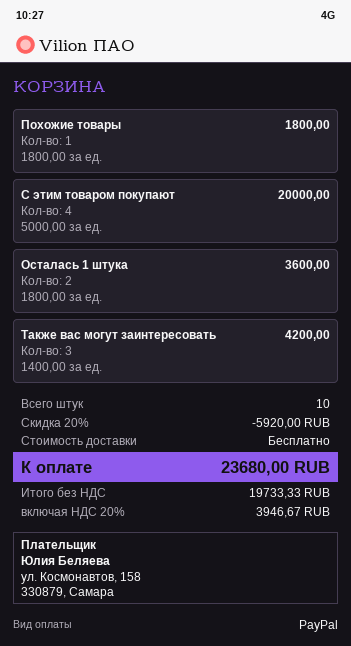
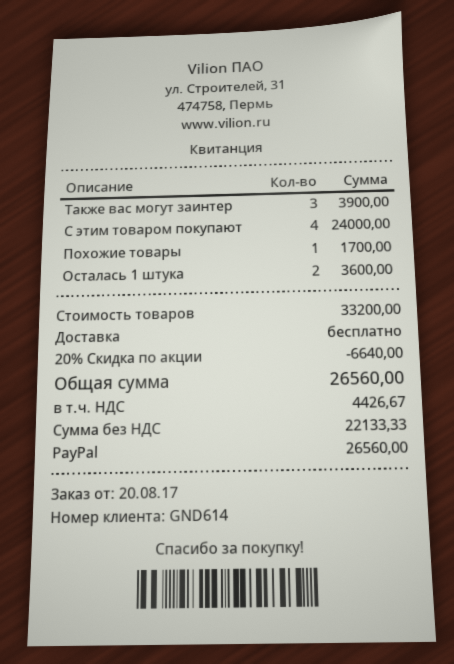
Похожие товары: 1 for 1800.00 -> 1 for 1700.00
С этим товаром покупают: 4 for 20000.00 -> 4 for 24000.00
Также вас могут заинтересовать: 3 for 4200.00 -> 3 for 3900.00
discount: 20% = 5920.00 -> 20% = 6640.00
net: 19733.33 -> 22133.33
tax: 3946.67 -> 4426.67
total: 23680.00 -> 26560.00

